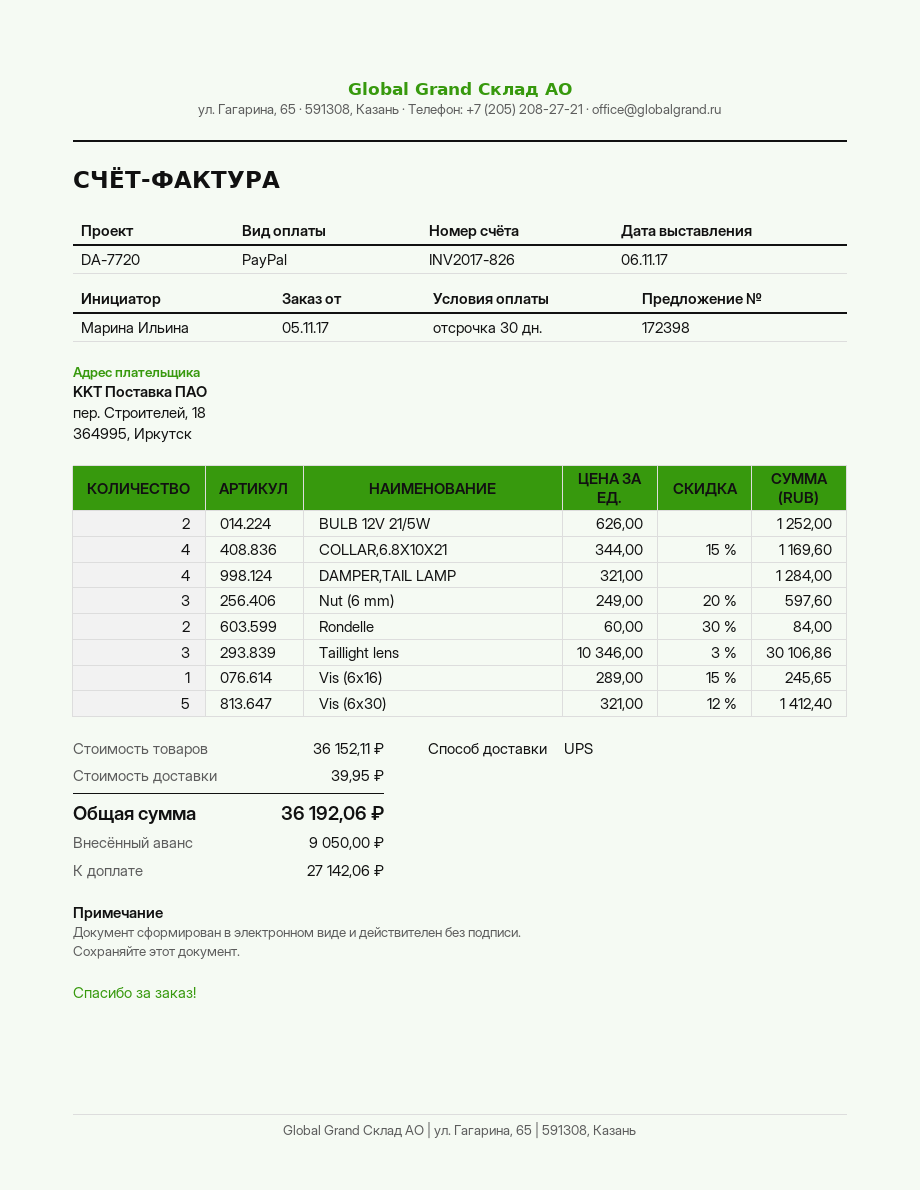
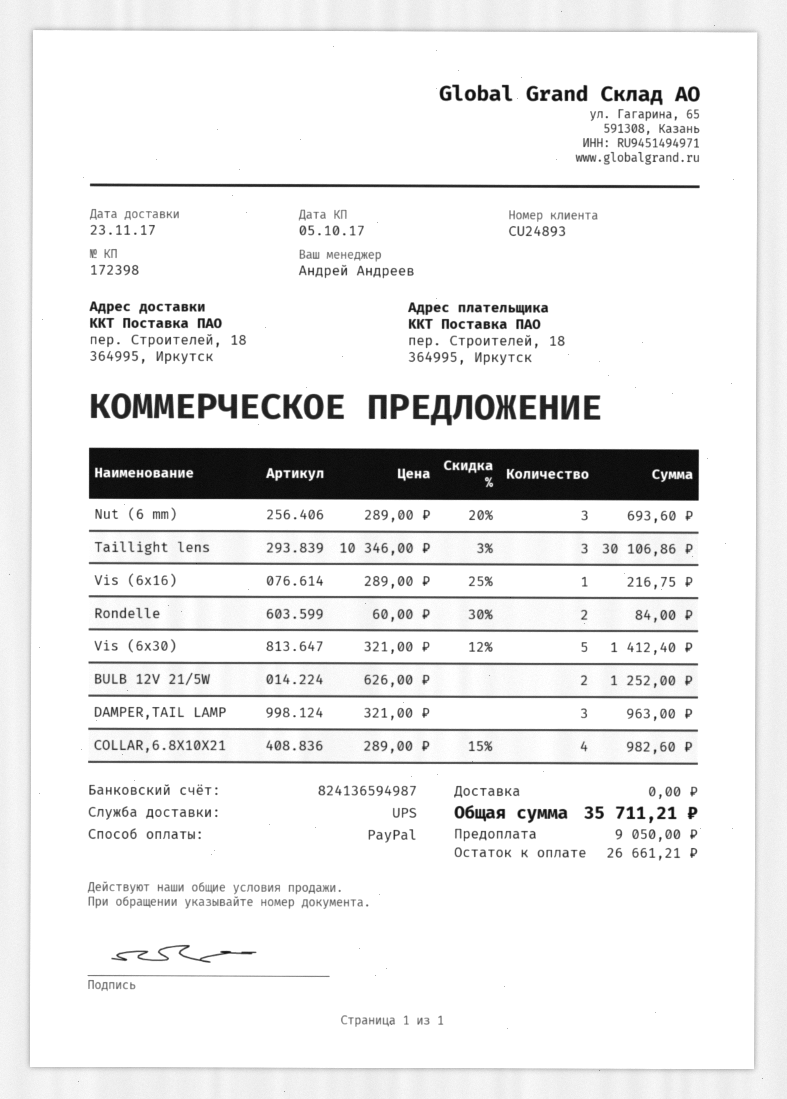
COLLAR,6.8X10X21: 4 x 344.00 - 15% = 1169.60 -> 4 x 289.00 - 15% = 982.60
DAMPER,TAIL LAMP: 4 x 321.00 = 1284.00 -> 3 x 321.00 = 963.00
Nut (6 mm): 3 x 249.00 - 20% = 597.60 -> 3 x 289.00 - 20% = 693.60
Vis (6x16): 1 x 289.00 - 15% = 245.65 -> 1 x 289.00 - 25% = 216.75
shipping: 39.95 -> 0.00
total: 36192.06 -> 35711.21
balance: 27142.06 -> 26661.21

